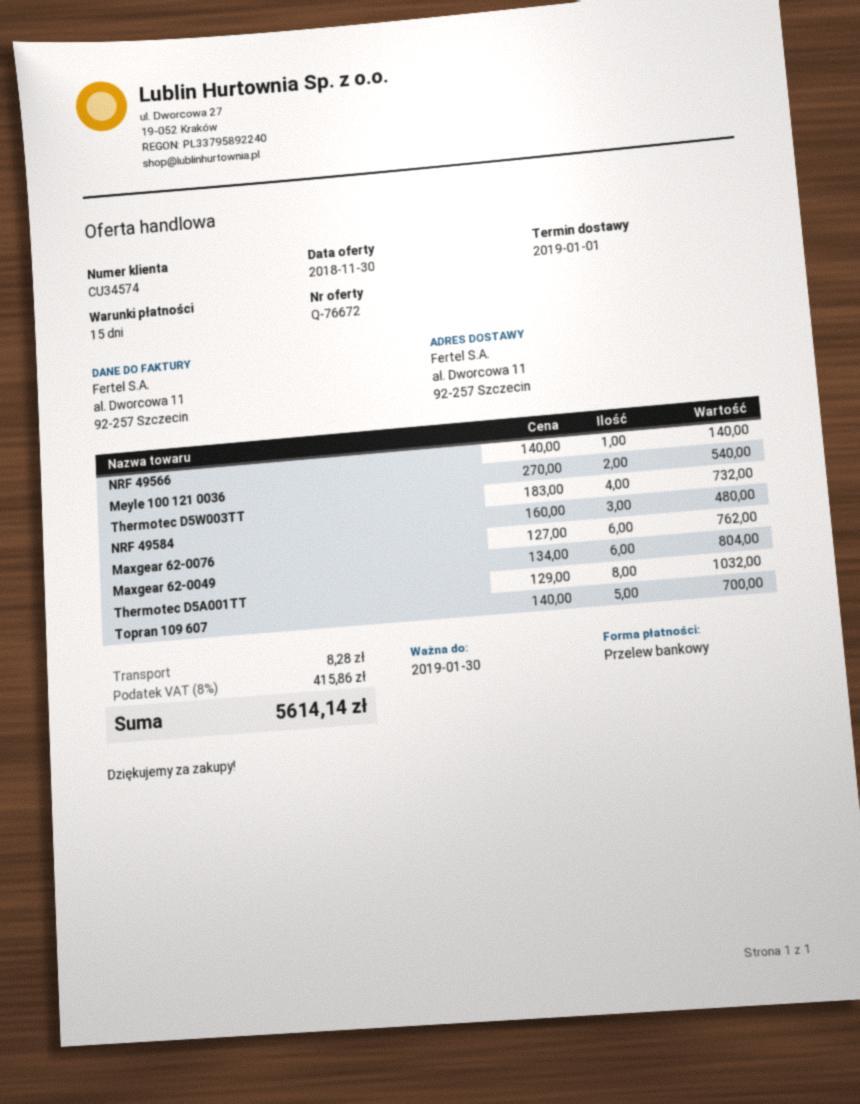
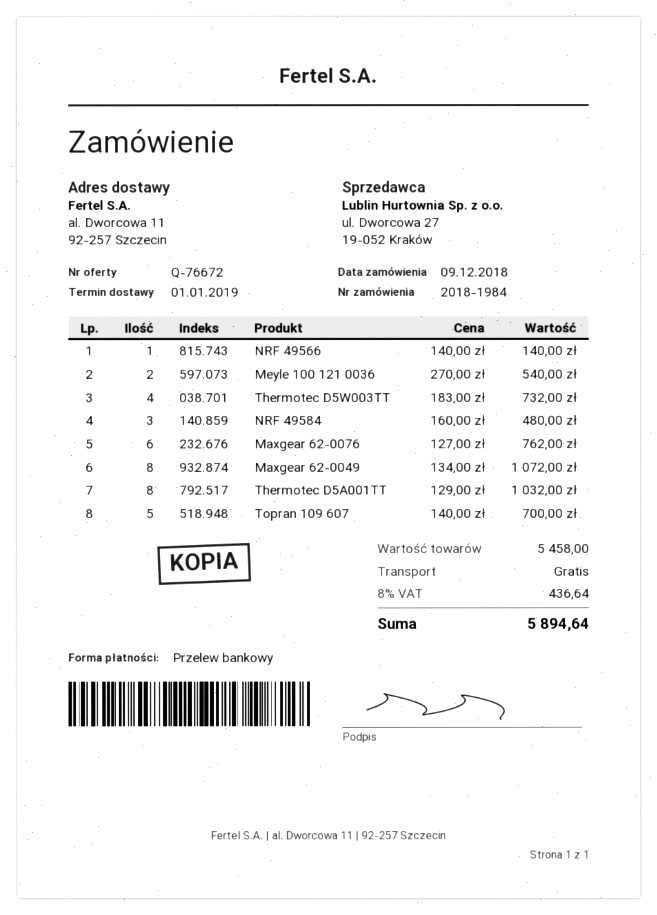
Maxgear 62-0049: 6 x 134.00 = 804.00 -> 8 x 134.00 = 1072.00
shipping: 8.28 -> 0.00
tax: 8% = 415.86 -> 8% = 436.64
total: 5614.14 -> 5894.64

